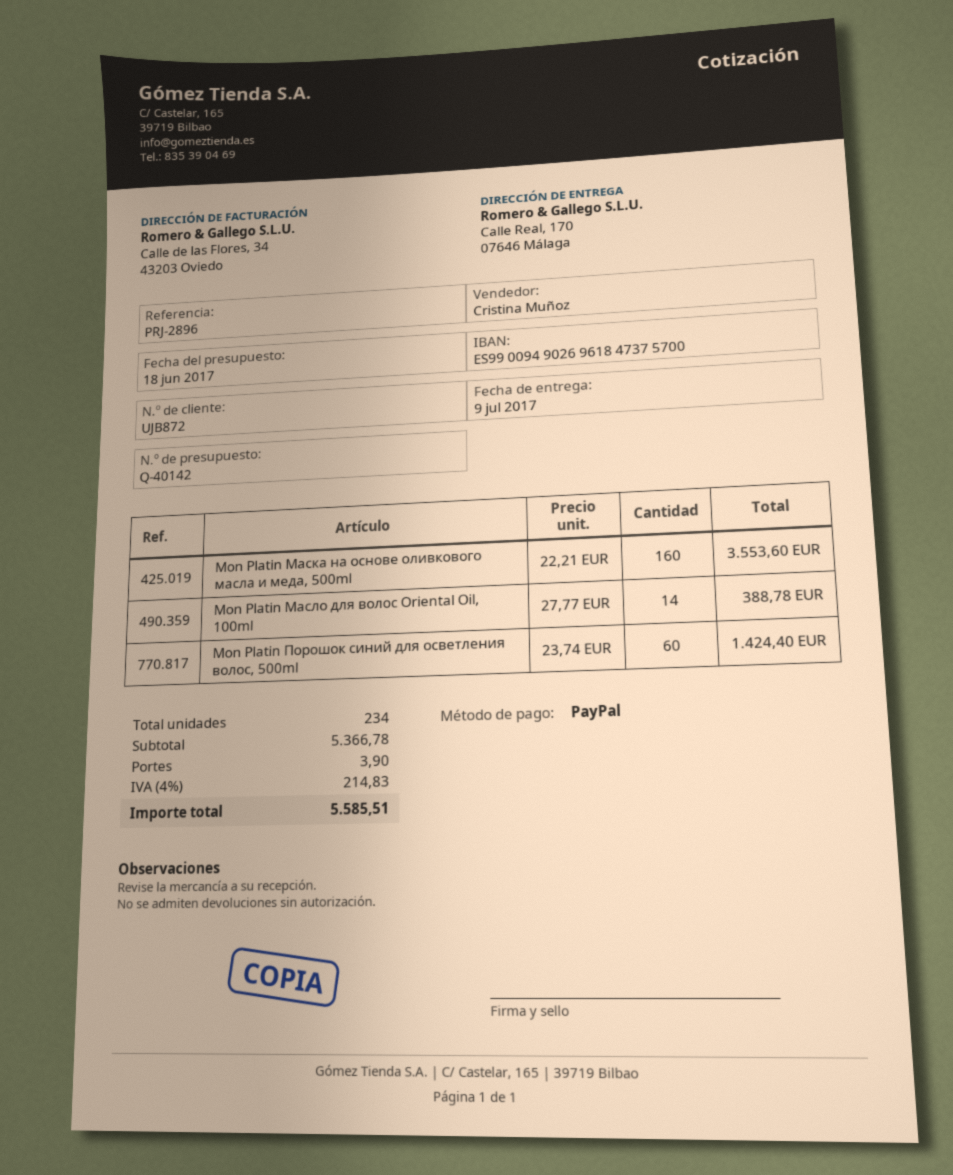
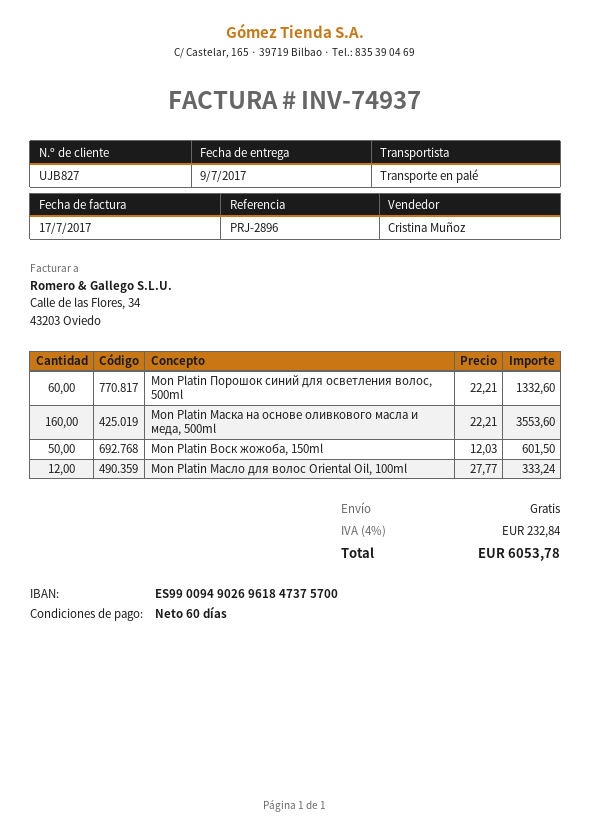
customer number: UJB872 -> UJB827
Mon Platin Масло для волос Oriental Oil, 100ml: 14 x 27.77 = 388.78 -> 12 x 27.77 = 333.24
Mon Platin Порошок синий для осветления волос, 500ml: 60 x 23.74 = 1424.40 -> 60 x 22.21 = 1332.60
Mon Platin Воск жожоба, 150ml: none -> 50 x 12.03 = 601.50
shipping: 3.90 -> 0.00
tax: 4% = 214.83 -> 4% = 232.84
total: 5585.51 -> 6053.78

